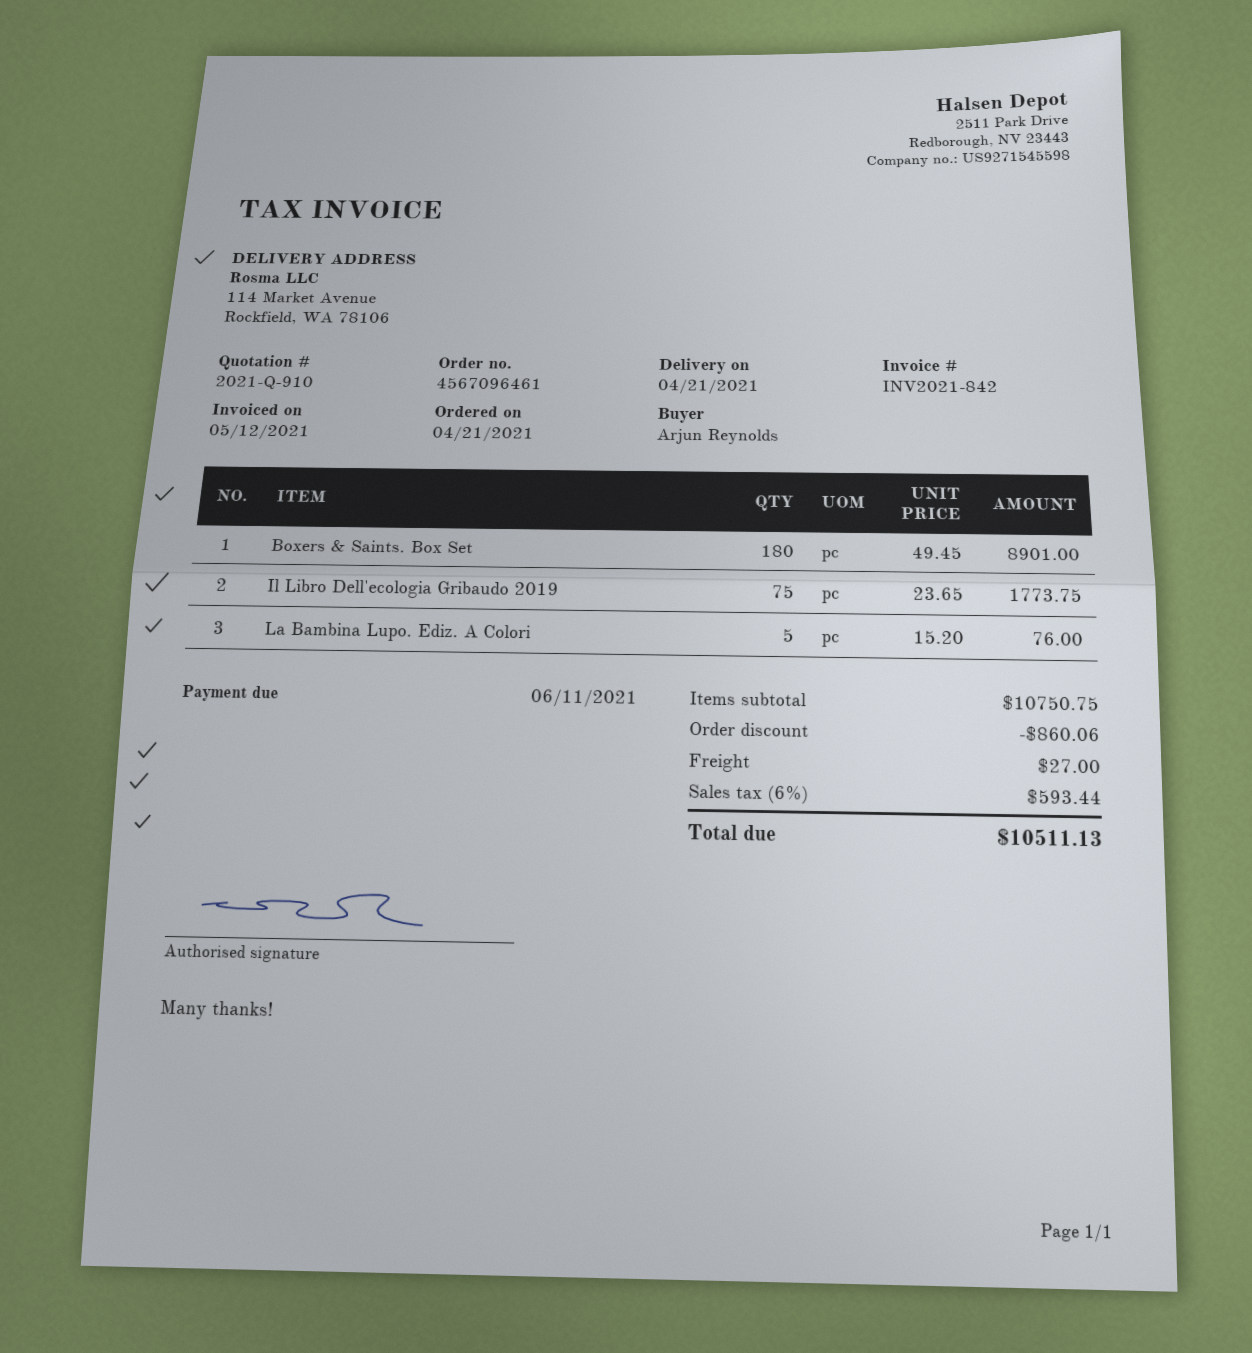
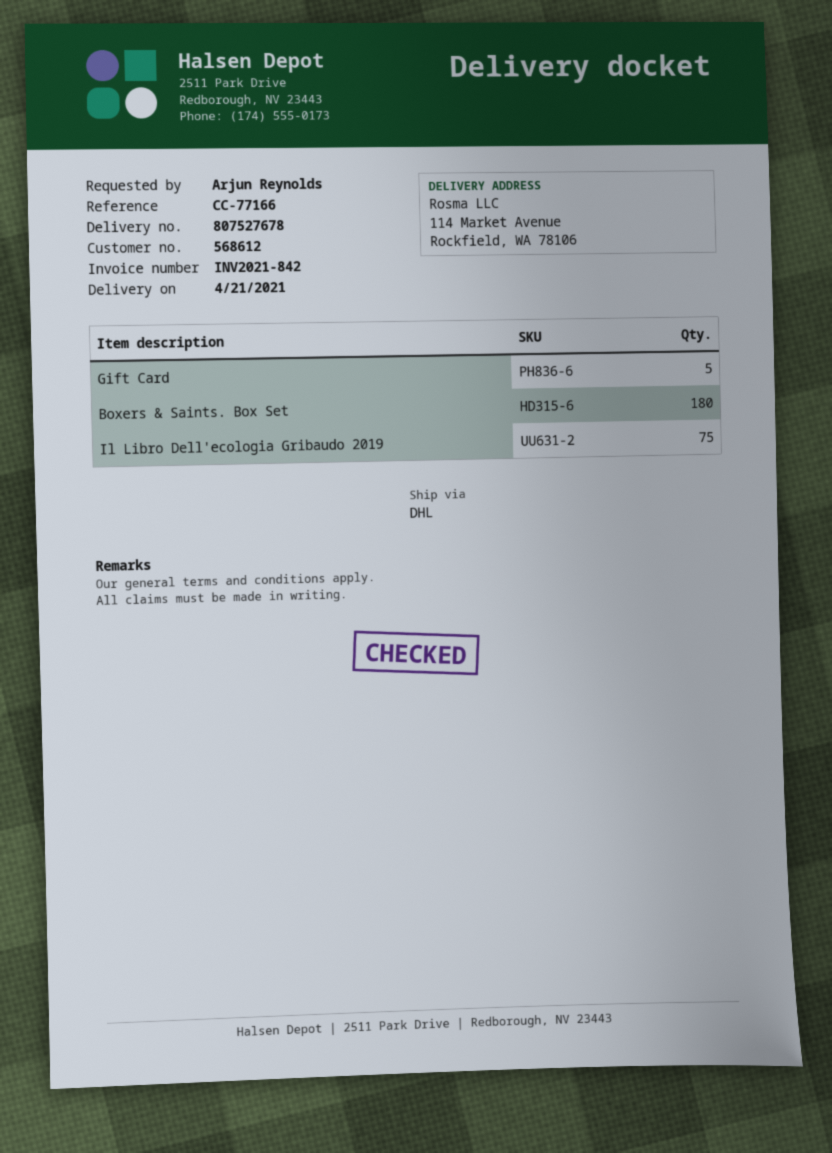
La Bambina Lupo. Ediz. A Colori: 5 -> none
Gift Card: none -> 5

